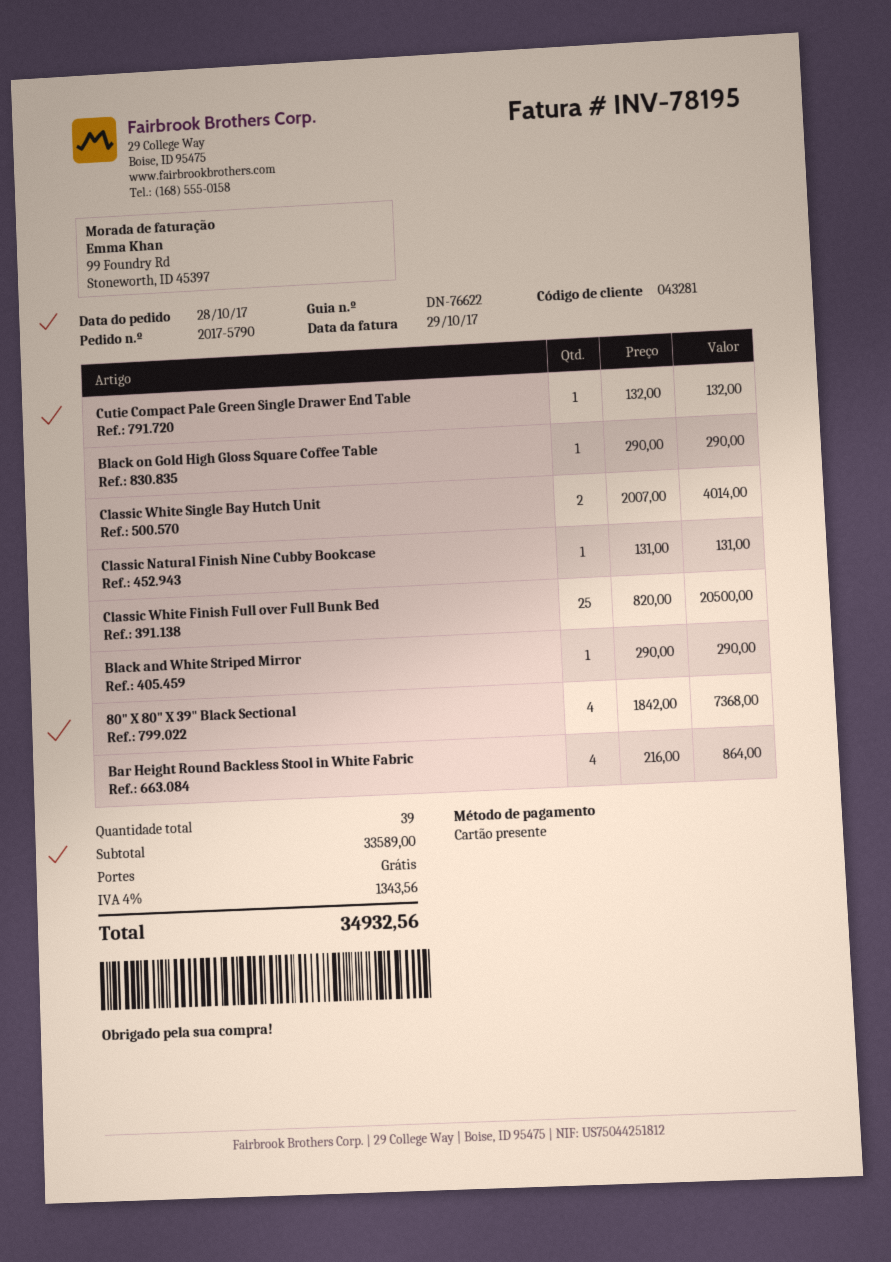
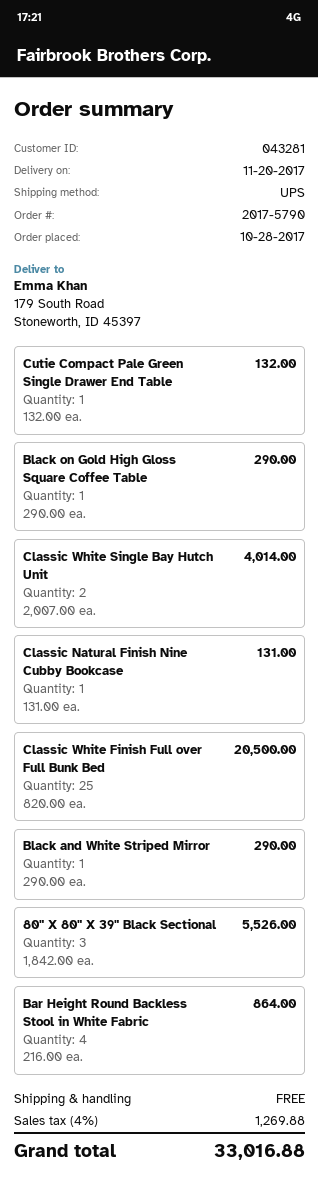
80" X 80" X 39" Black Sectional: 4 x 1842.00 = 7368.00 -> 3 x 1842.00 = 5526.00
tax: 4% = 1343.56 -> 4% = 1269.88
total: 34932.56 -> 33016.88

